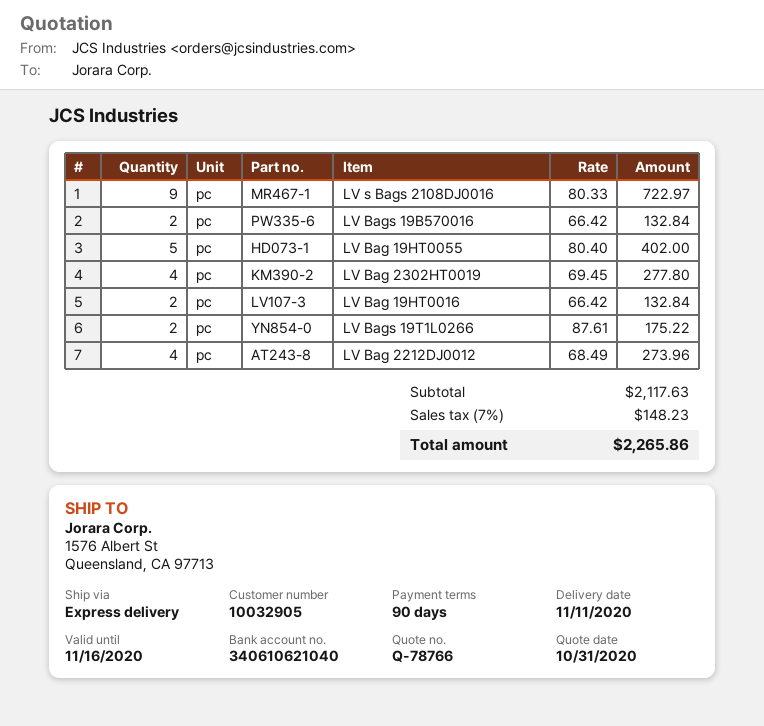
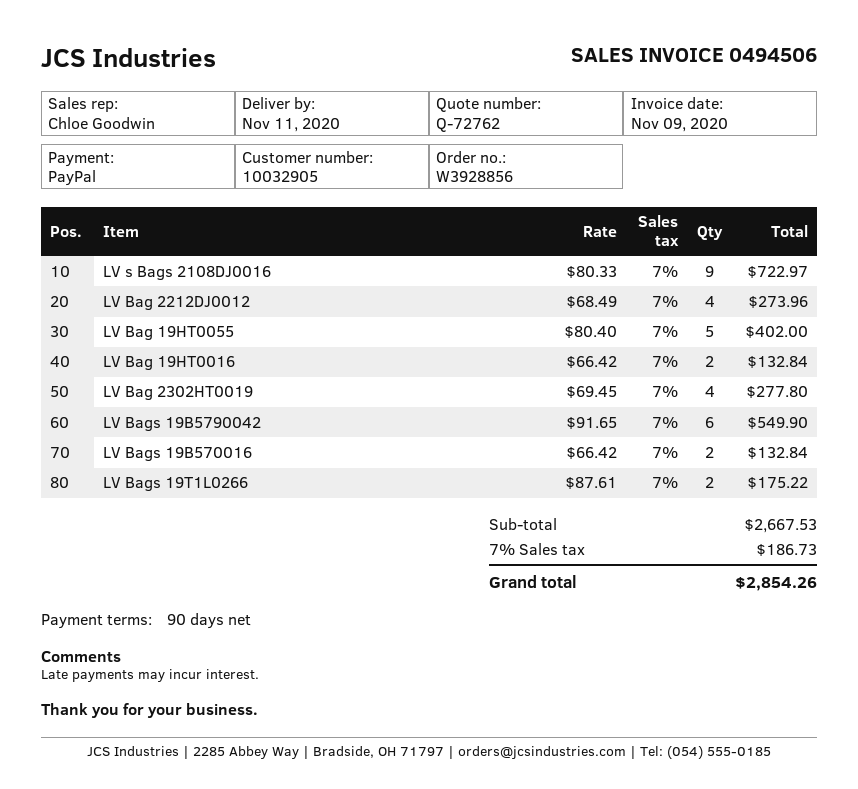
quote number: Q-78766 -> Q-72762
LV Bags 19B5790042: none -> 6 x 91.65 = 549.90
subtotal: 2117.63 -> 2667.53
tax: 7% = 148.23 -> 7% = 186.73
total: 2265.86 -> 2854.26

